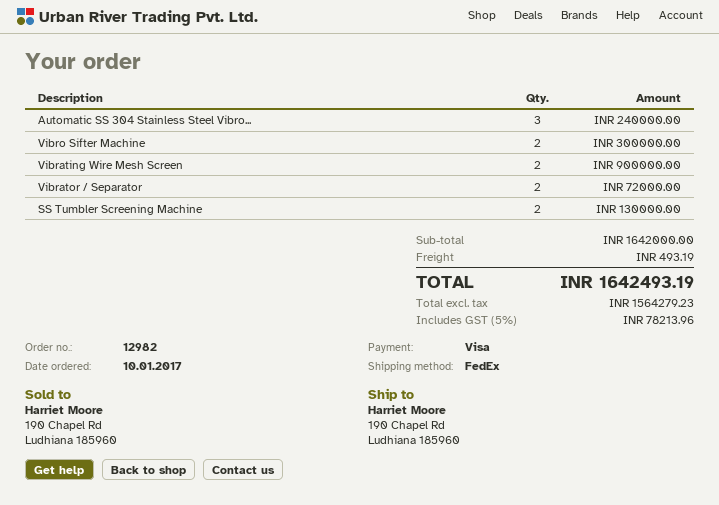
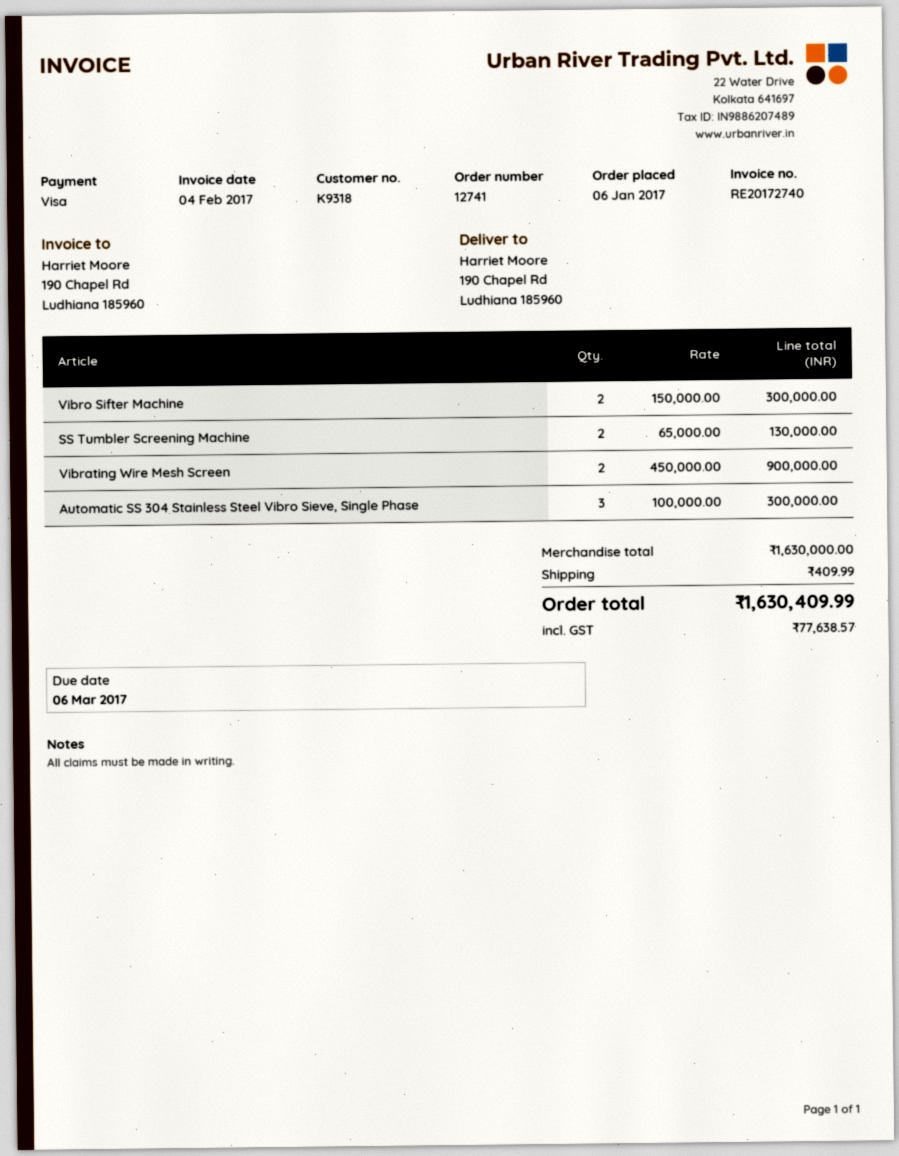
order number: 12982 -> 12741
order date: 2017-01-10 -> 2017-01-06
Automatic SS 304 Stainless Steel Vibro...: 3 for 240000.00 -> 3 for 300000.00
Vibrator / Separator: 2 for 72000.00 -> none
subtotal: 1642000.00 -> 1630000.00
shipping: 493.19 -> 409.99
tax: 78213.96 -> 77638.57
total: 1642493.19 -> 1630409.99

